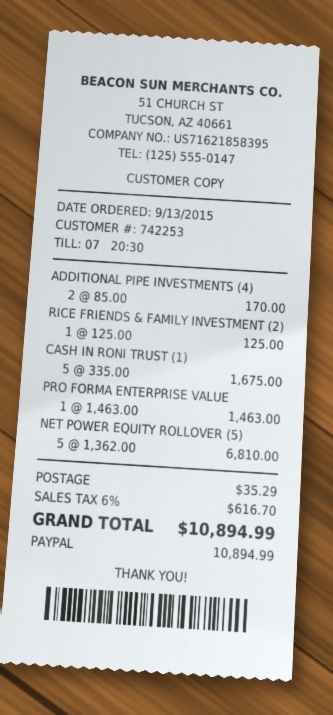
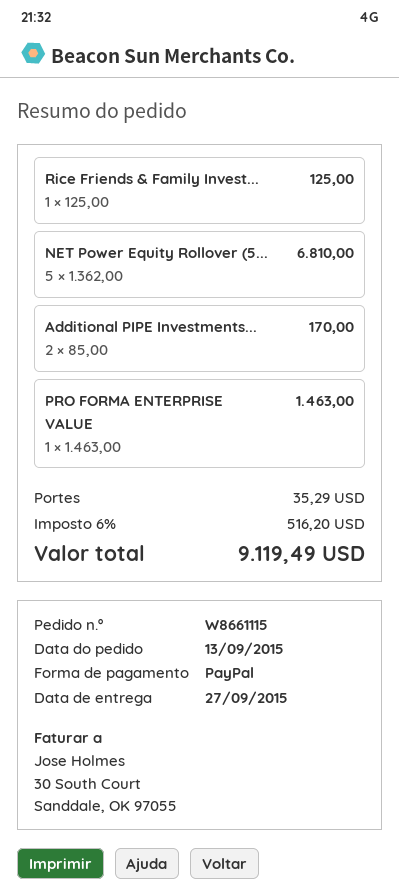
CASH IN RONI TRUST (1): 5 x 335.00 = 1675.00 -> none
tax: 6% = 616.70 -> 6% = 516.20
total: 10894.99 -> 9119.49

